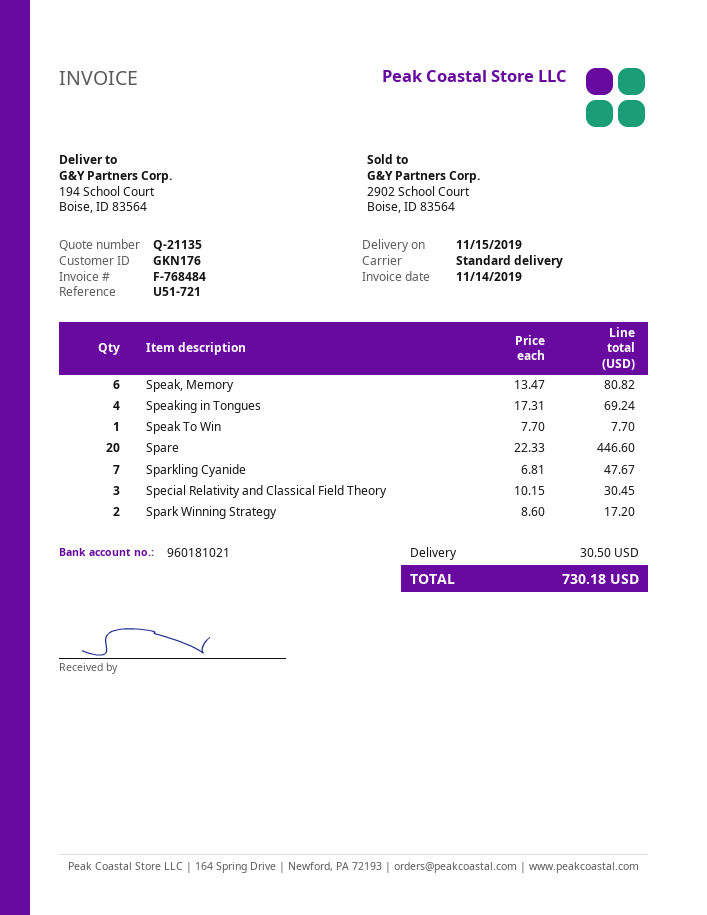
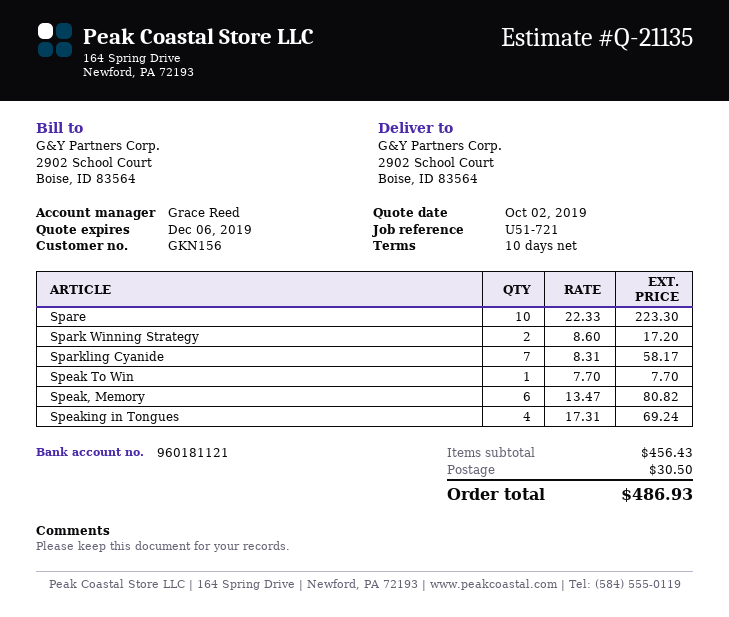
customer number: GKN176 -> GKN156
bank account: 960181021 -> 960181121
ship to: 194 School Court, Boise, ID 83564 -> 2902 School Court, Boise, ID 83564
Spare: 20 x 22.33 = 446.60 -> 10 x 22.33 = 223.30
Sparkling Cyanide: 7 x 6.81 = 47.67 -> 7 x 8.31 = 58.17
Special Relativity and Classical Field Theory: 3 x 10.15 = 30.45 -> none
total: 730.18 -> 486.93

